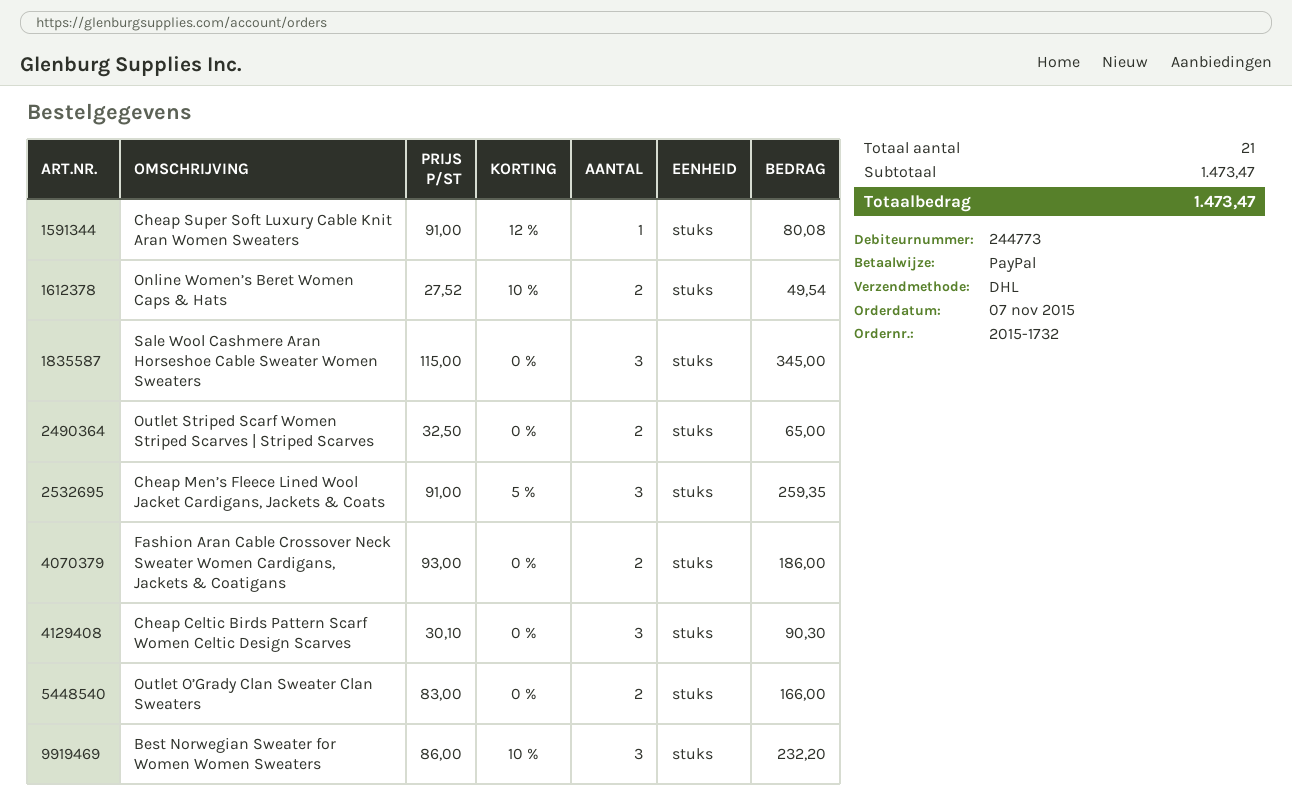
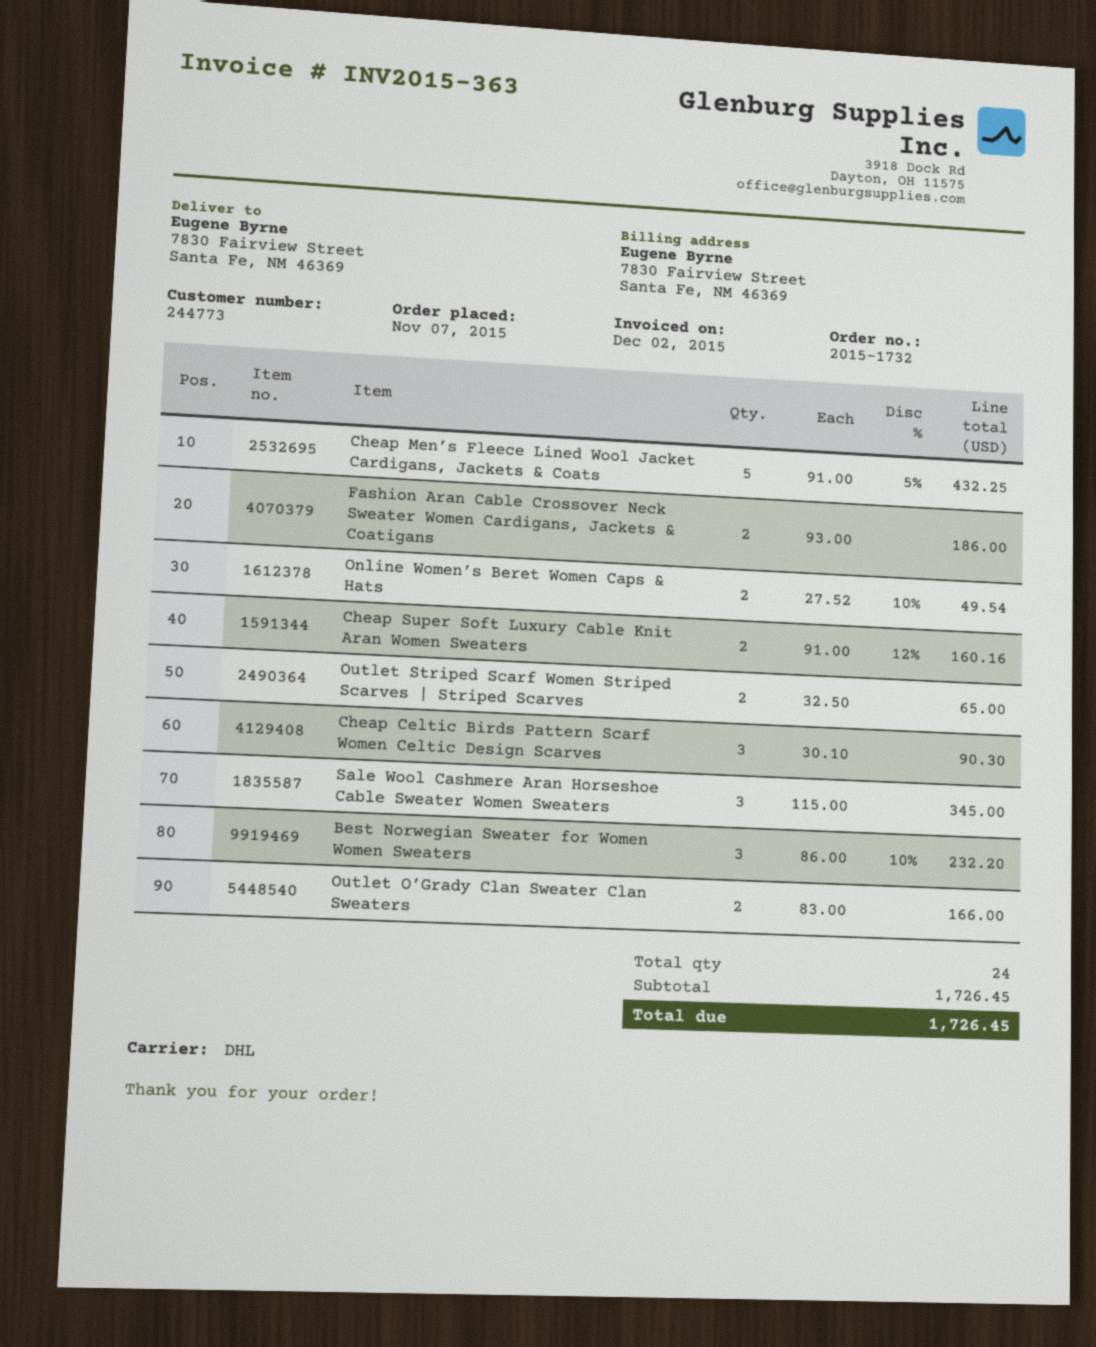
Cheap Super Soft Luxury Cable Knit Aran Women Sweaters: 1 x 91.00 - 12% = 80.08 -> 2 x 91.00 - 12% = 160.16
Cheap Men’s Fleece Lined Wool Jacket Cardigans, Jackets & Coats: 3 x 91.00 - 5% = 259.35 -> 5 x 91.00 - 5% = 432.25
total quantity: 21 -> 24
subtotal: 1473.47 -> 1726.45
total: 1473.47 -> 1726.45

